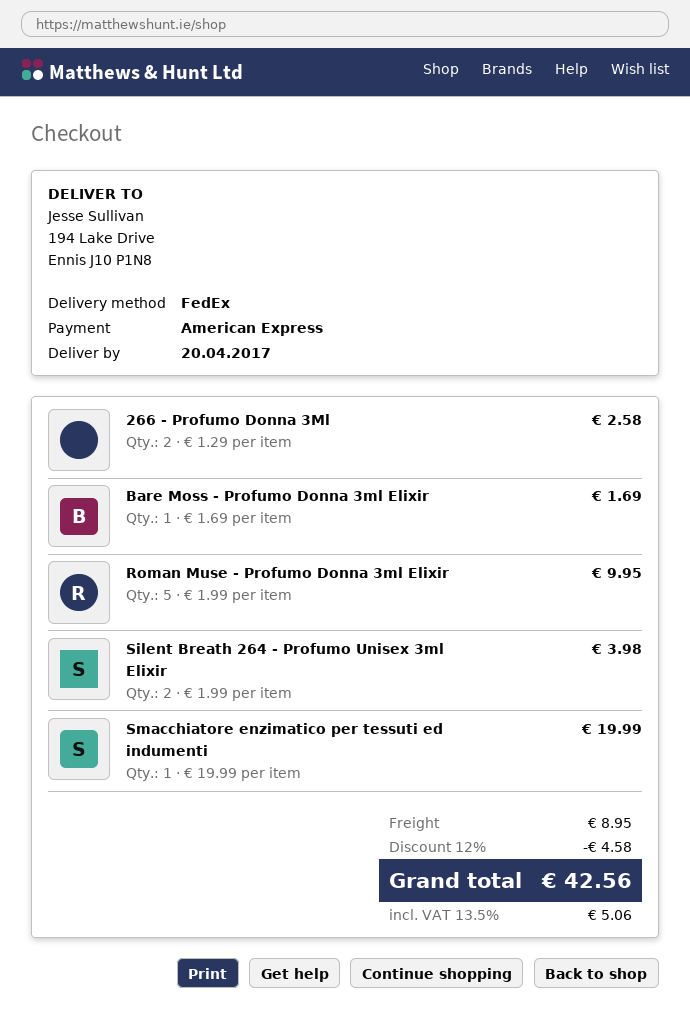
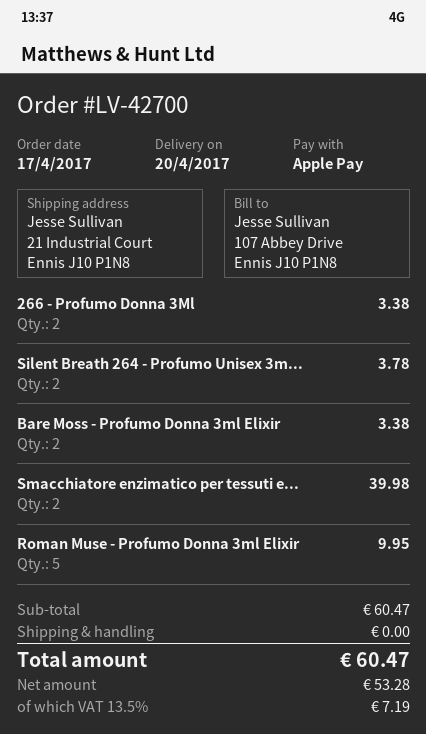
payment method: American Express -> Apple Pay
ship to: 194 Lake Drive, Ennis J10 P1N8 -> 21 Industrial Court, Ennis J10 P1N8
266 - Profumo Donna 3Ml: 2 for 2.58 -> 2 for 3.38
Bare Moss - Profumo Donna 3ml Elixir: 1 for 1.69 -> 2 for 3.38
Silent Breath 264 - Profumo Unisex 3ml Elixir: 2 for 3.98 -> 2 for 3.78
Smacchiatore enzimatico per tessuti ed indumenti: 1 for 19.99 -> 2 for 39.98
discount: 12% = 4.58 -> none
shipping: 8.95 -> 0.00
tax: 13.5% = 5.06 -> 13.5% = 7.19
total: 42.56 -> 60.47

